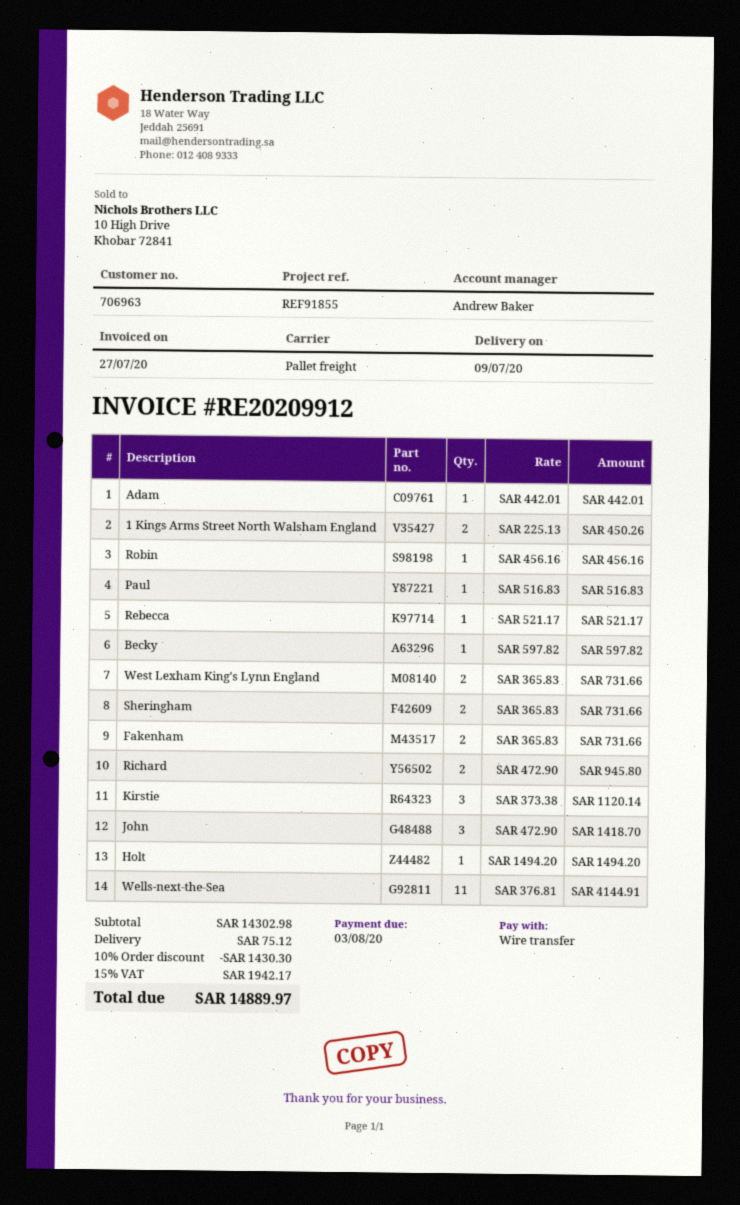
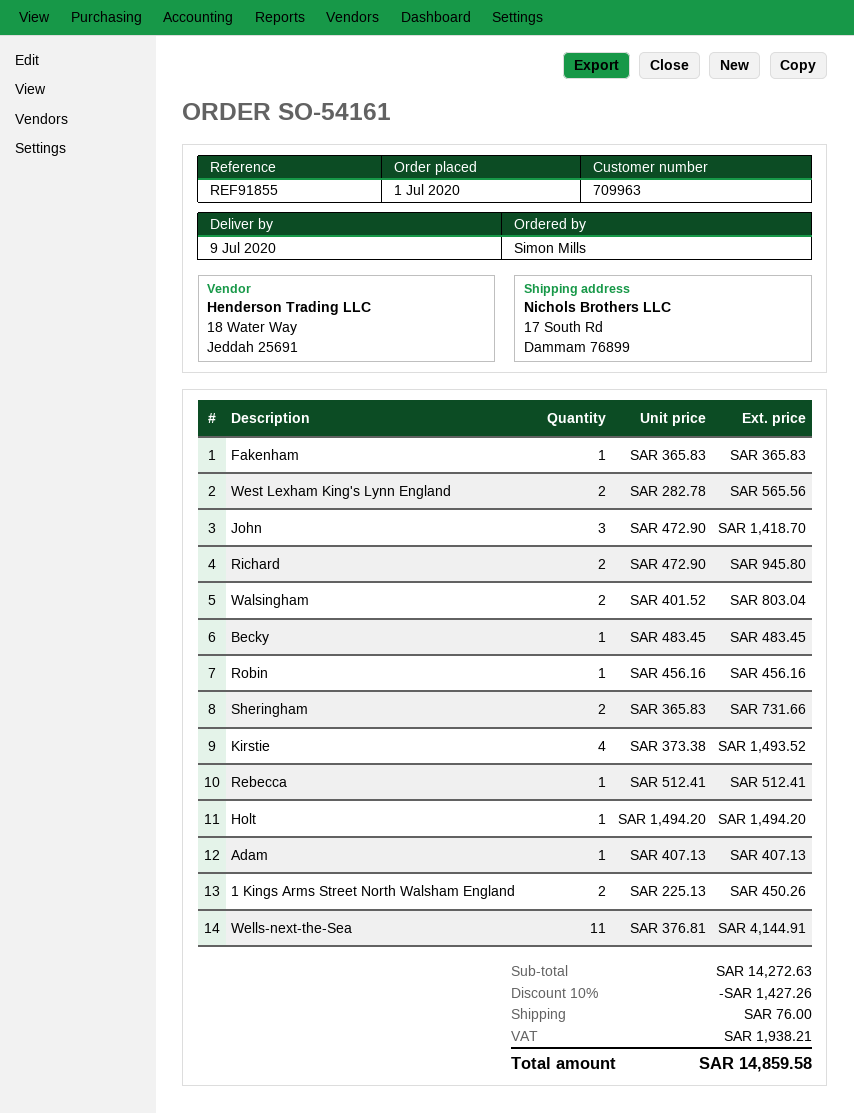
customer number: 706963 -> 709963
Adam: 1 x 442.01 = 442.01 -> 1 x 407.13 = 407.13
Paul: 1 x 516.83 = 516.83 -> none
Rebecca: 1 x 521.17 = 521.17 -> 1 x 512.41 = 512.41
Becky: 1 x 597.82 = 597.82 -> 1 x 483.45 = 483.45
West Lexham King's Lynn England: 2 x 365.83 = 731.66 -> 2 x 282.78 = 565.56
Fakenham: 2 x 365.83 = 731.66 -> 1 x 365.83 = 365.83
Kirstie: 3 x 373.38 = 1120.14 -> 4 x 373.38 = 1493.52
Walsingham: none -> 2 x 401.52 = 803.04
subtotal: 14302.98 -> 14272.63
discount: 10% = 1430.30 -> 10% = 1427.26
shipping: 75.12 -> 76.00
tax: 1942.17 -> 1938.21
total: 14889.97 -> 14859.58

